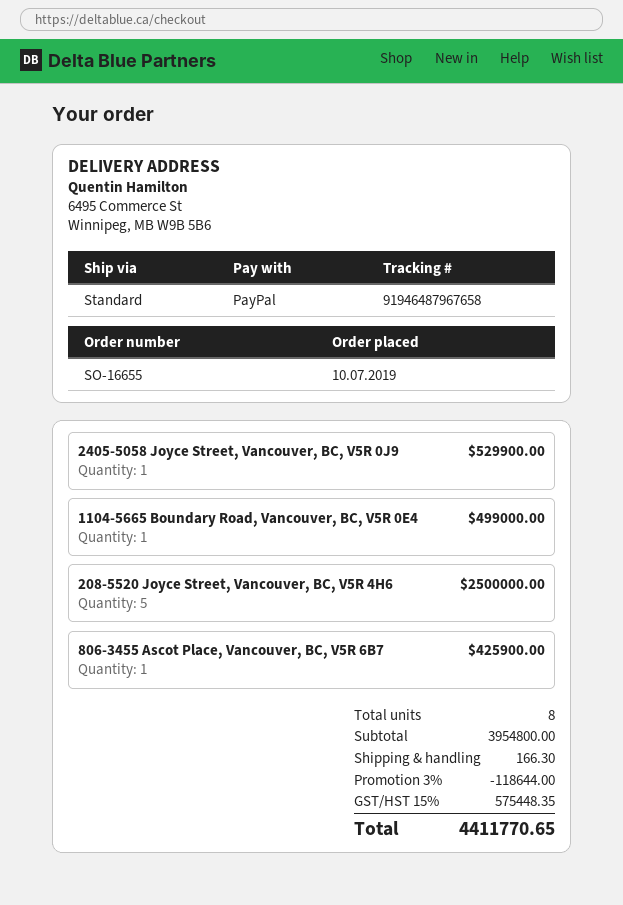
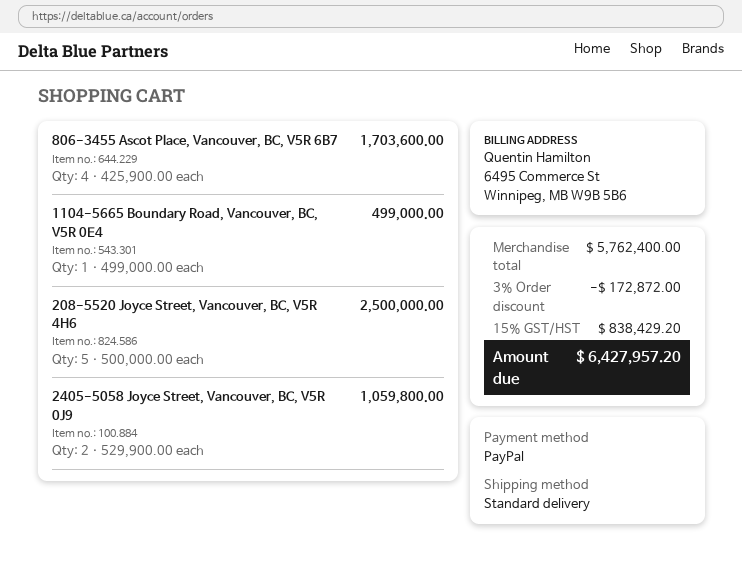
2405-5058 Joyce Street, Vancouver, BC, V5R 0J9: 1 for 529900.00 -> 2 for 1059800.00
806-3455 Ascot Place, Vancouver, BC, V5R 6B7: 1 for 425900.00 -> 4 for 1703600.00
subtotal: 3954800.00 -> 5762400.00
discount: 3% = 118644.00 -> 3% = 172872.00
shipping: 166.30 -> none
tax: 15% = 575448.35 -> 15% = 838429.20
total: 4411770.65 -> 6427957.20

